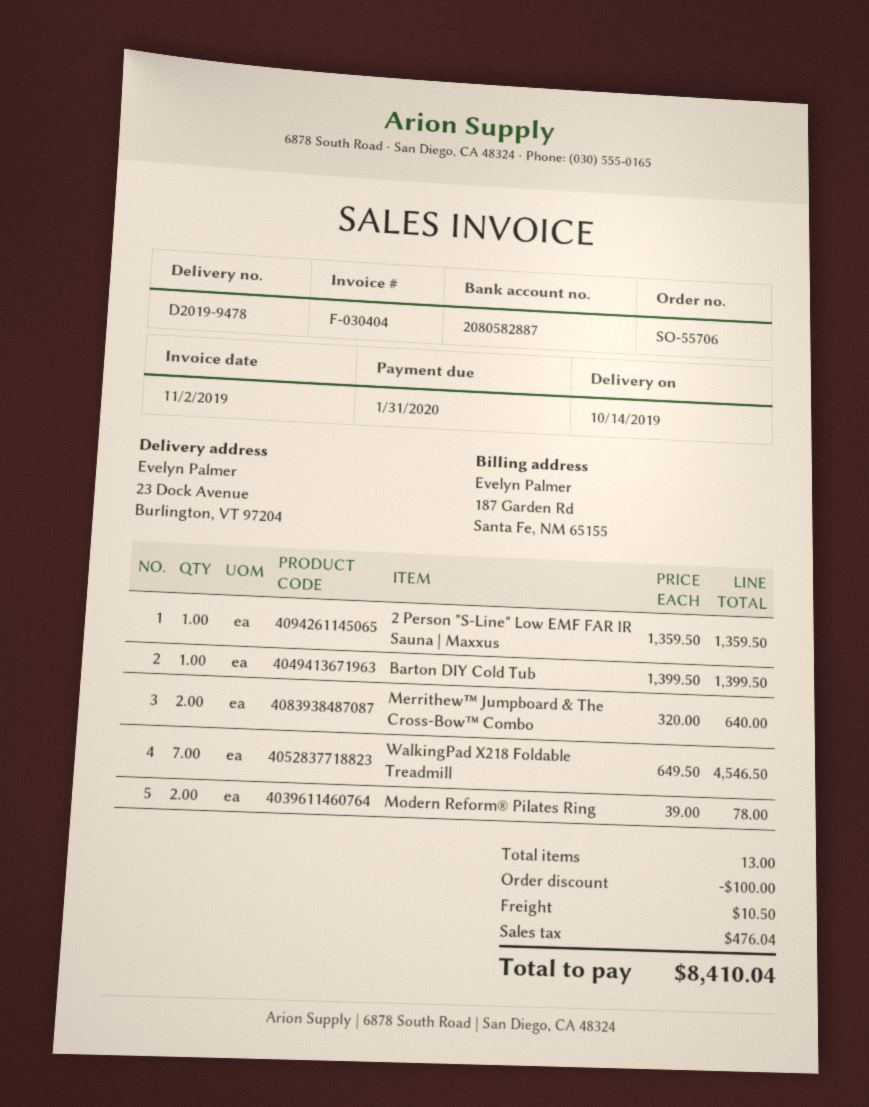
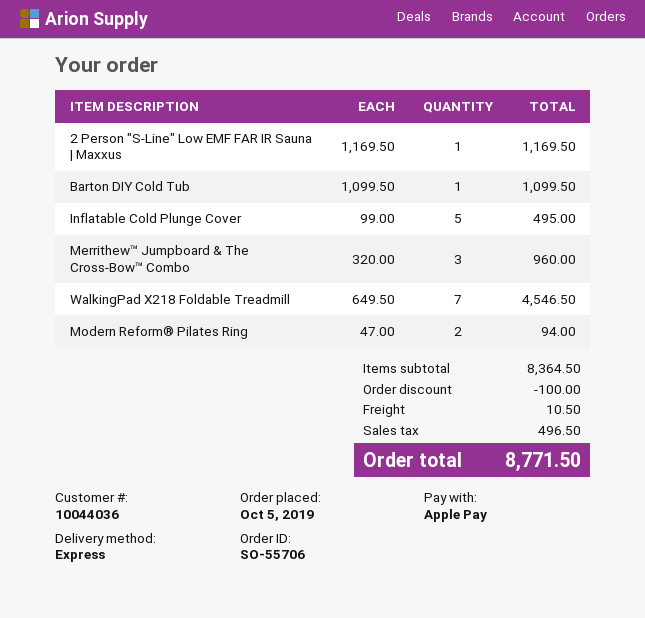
2 Person "S-Line" Low EMF FAR IR Sauna | Maxxus: 1 x 1359.50 = 1359.50 -> 1 x 1169.50 = 1169.50
Barton DIY Cold Tub: 1 x 1399.50 = 1399.50 -> 1 x 1099.50 = 1099.50
Merrithew™ Jumpboard & The Cross-Bow™ Combo: 2 x 320.00 = 640.00 -> 3 x 320.00 = 960.00
Modern Reform® Pilates Ring: 2 x 39.00 = 78.00 -> 2 x 47.00 = 94.00
Inflatable Cold Plunge Cover: none -> 5 x 99.00 = 495.00
tax: 476.04 -> 496.50
total: 8410.04 -> 8771.50

